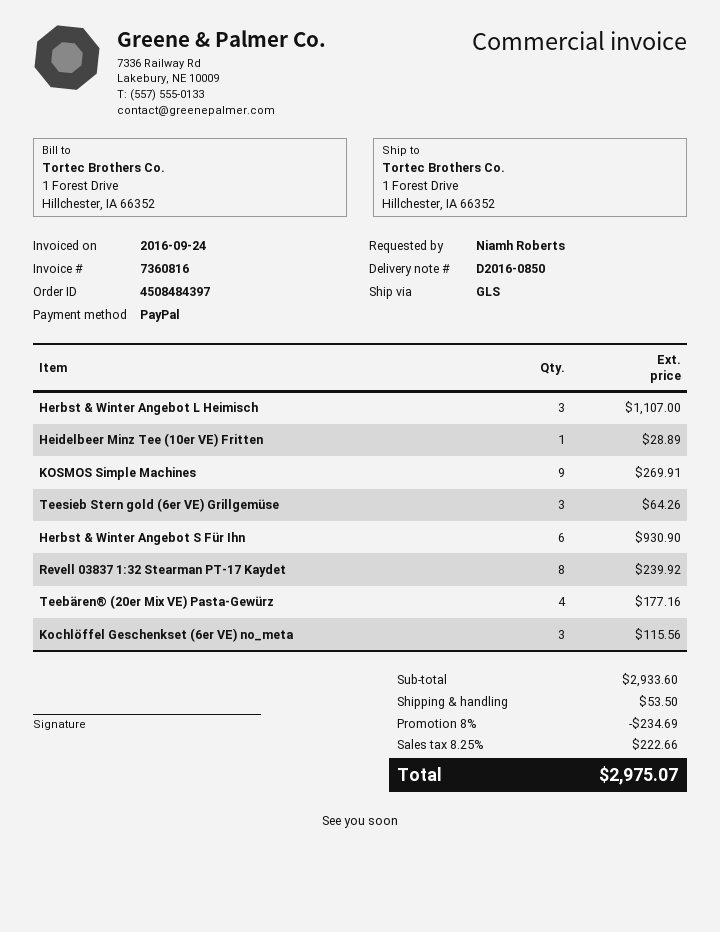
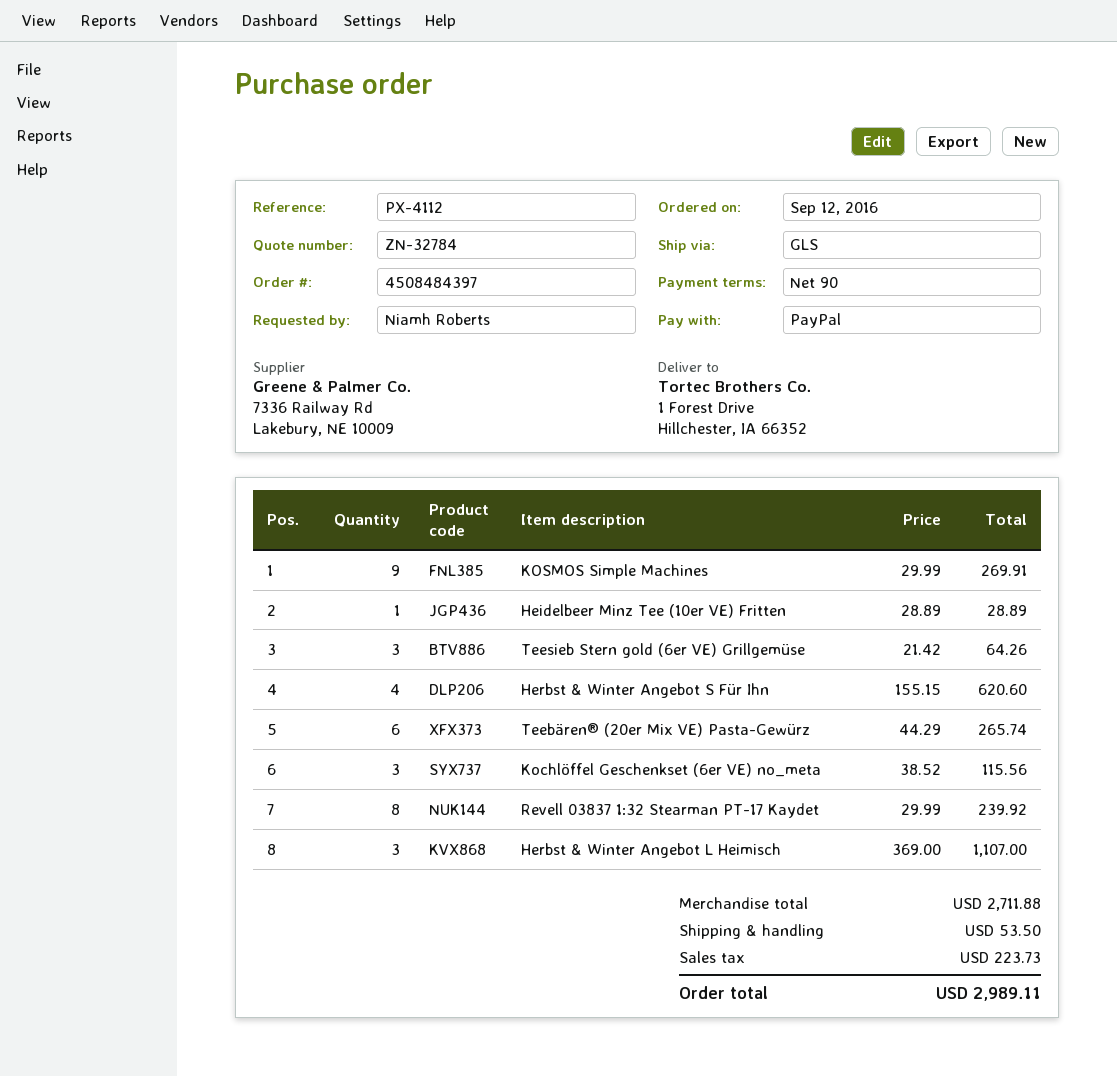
Herbst & Winter Angebot S Für Ihn: 6 for 930.90 -> 4 for 620.60
Teebären® (20er Mix VE) Pasta-Gewürz: 4 for 177.16 -> 6 for 265.74
subtotal: 2933.60 -> 2711.88
discount: 8% = 234.69 -> none
tax: 222.66 -> 223.73
total: 2975.07 -> 2989.11

